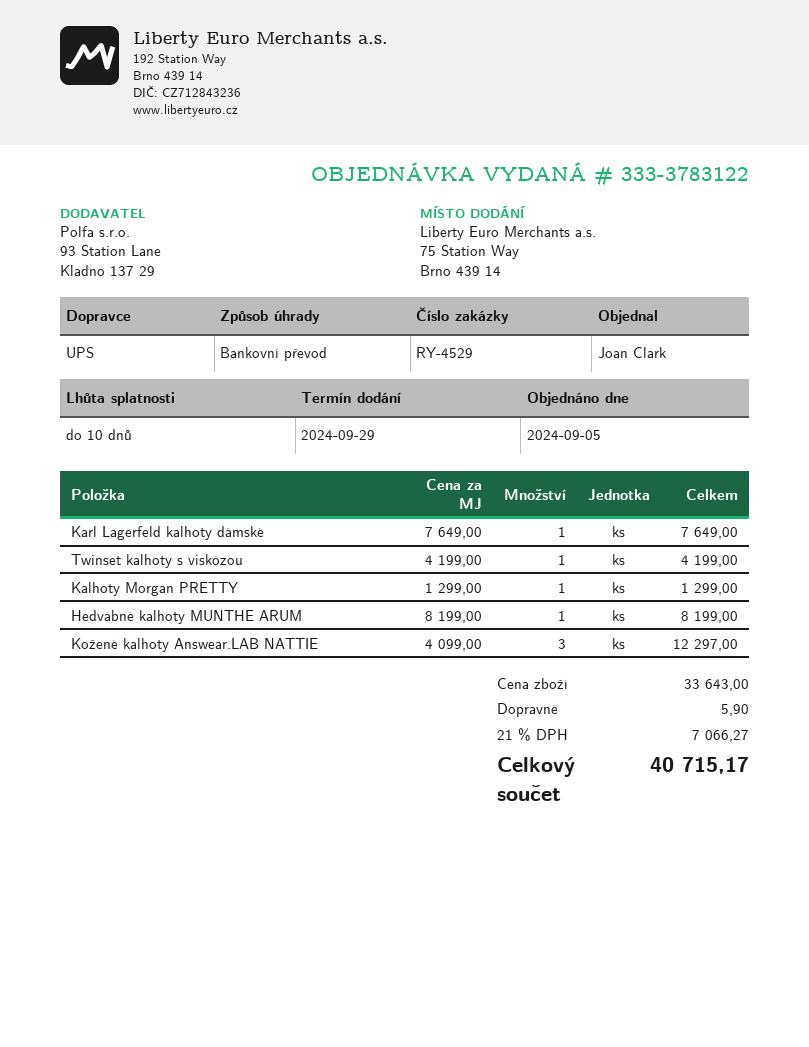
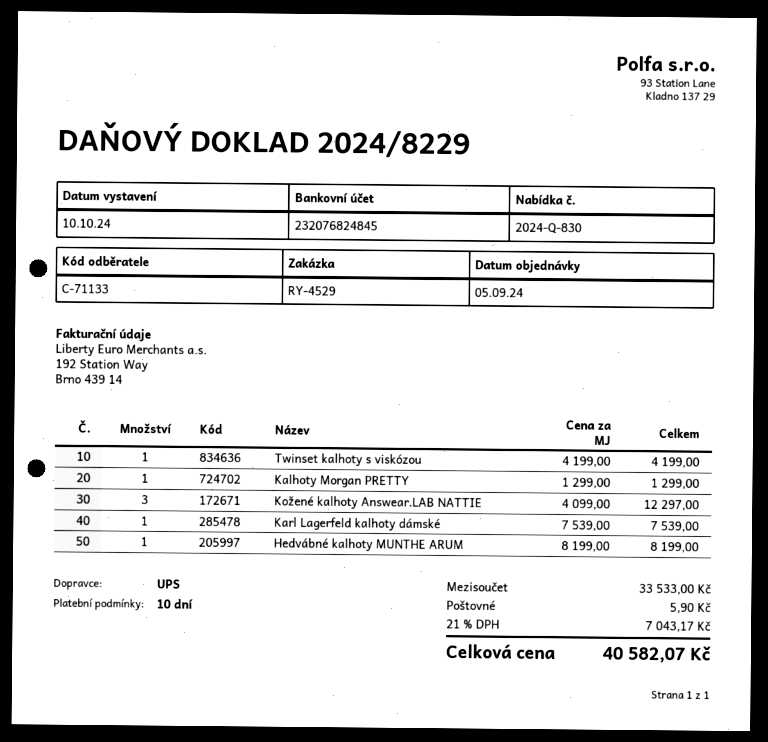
Karl Lagerfeld kalhoty dámské: 1 x 7649.00 = 7649.00 -> 1 x 7539.00 = 7539.00
subtotal: 33643.00 -> 33533.00
tax: 21% = 7066.27 -> 21% = 7043.17
total: 40715.17 -> 40582.07

